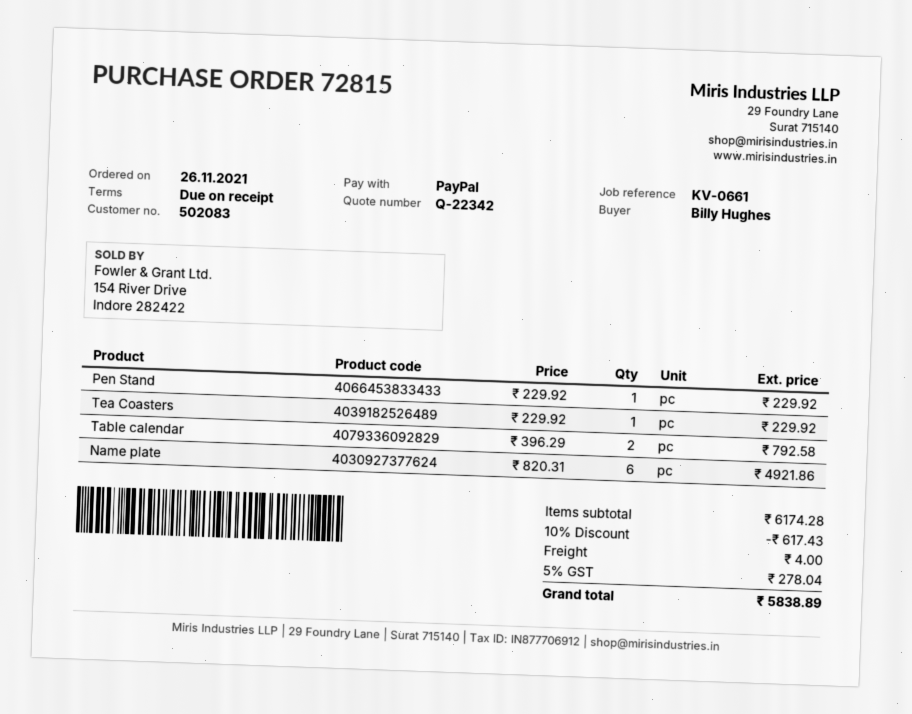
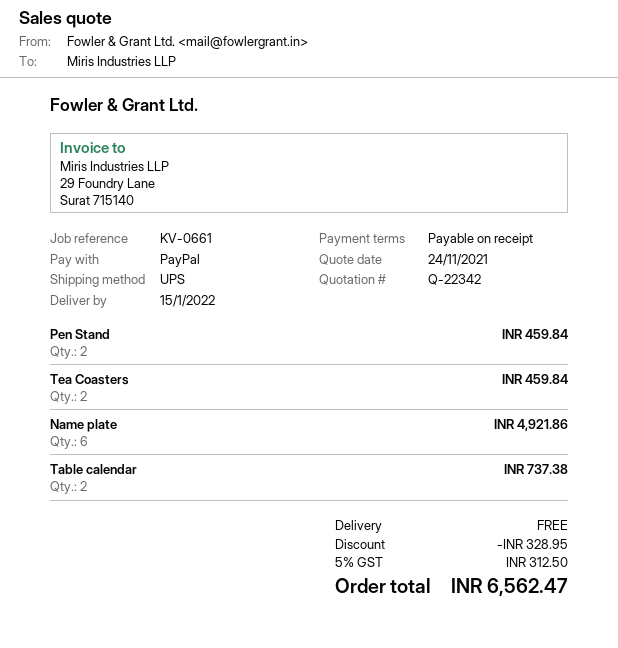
Pen Stand: 1 for 229.92 -> 2 for 459.84
Tea Coasters: 1 for 229.92 -> 2 for 459.84
Table calendar: 2 for 792.58 -> 2 for 737.38
discount: 617.43 -> 328.95
shipping: 4.00 -> 0.00
tax: 5% = 278.04 -> 5% = 312.50
total: 5838.89 -> 6562.47

